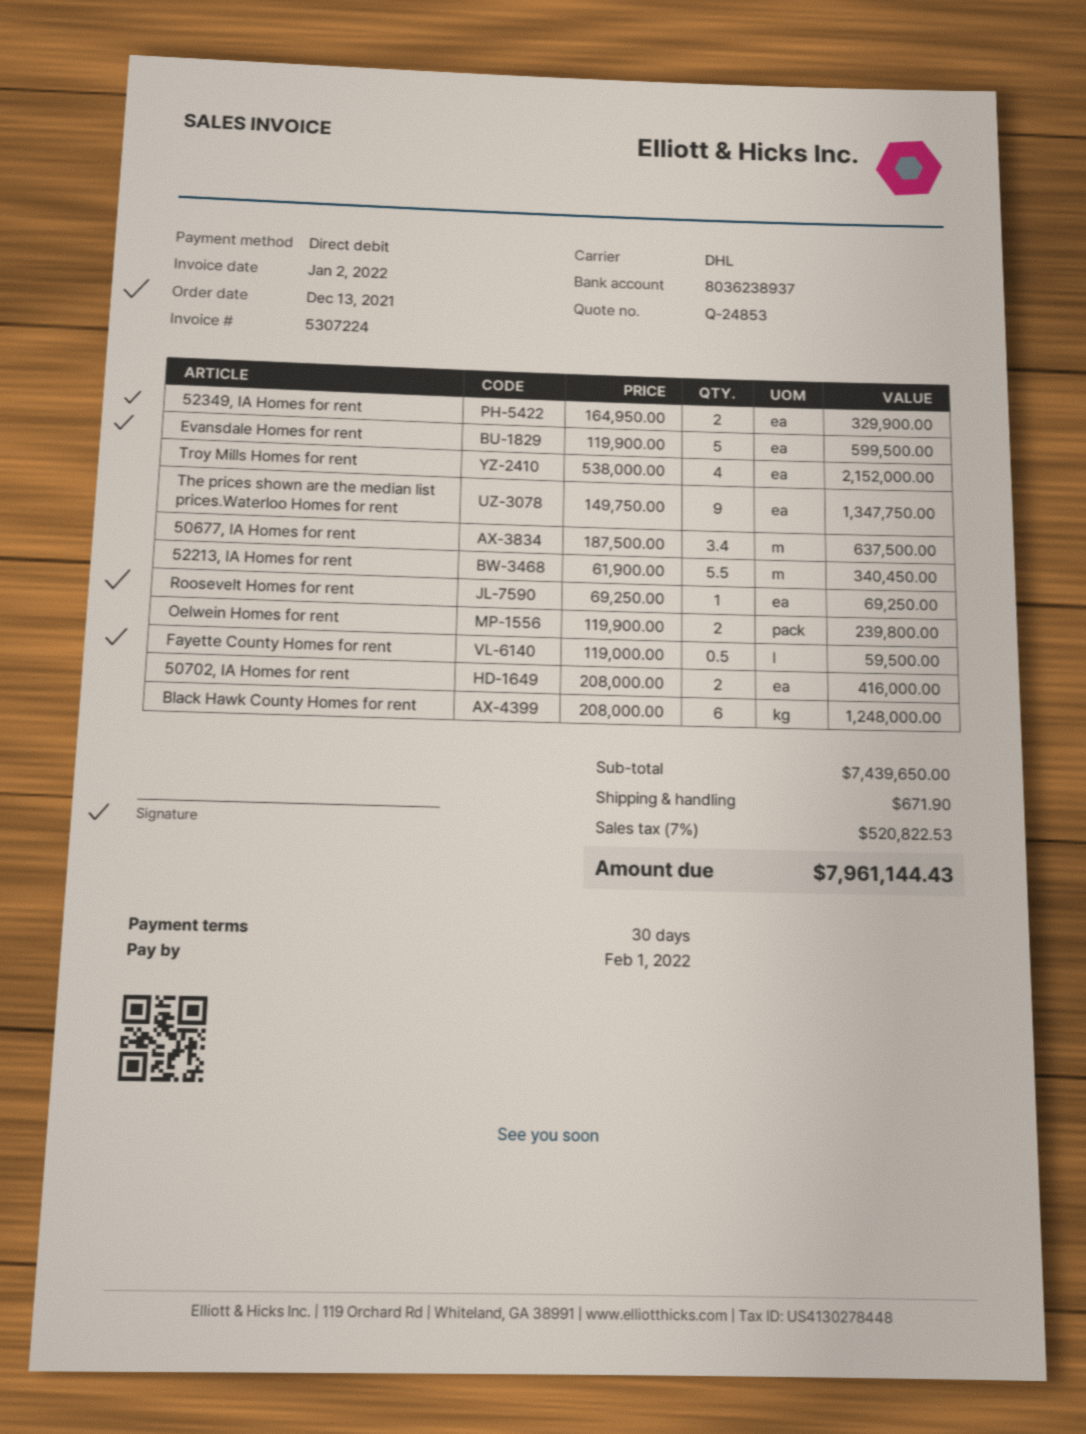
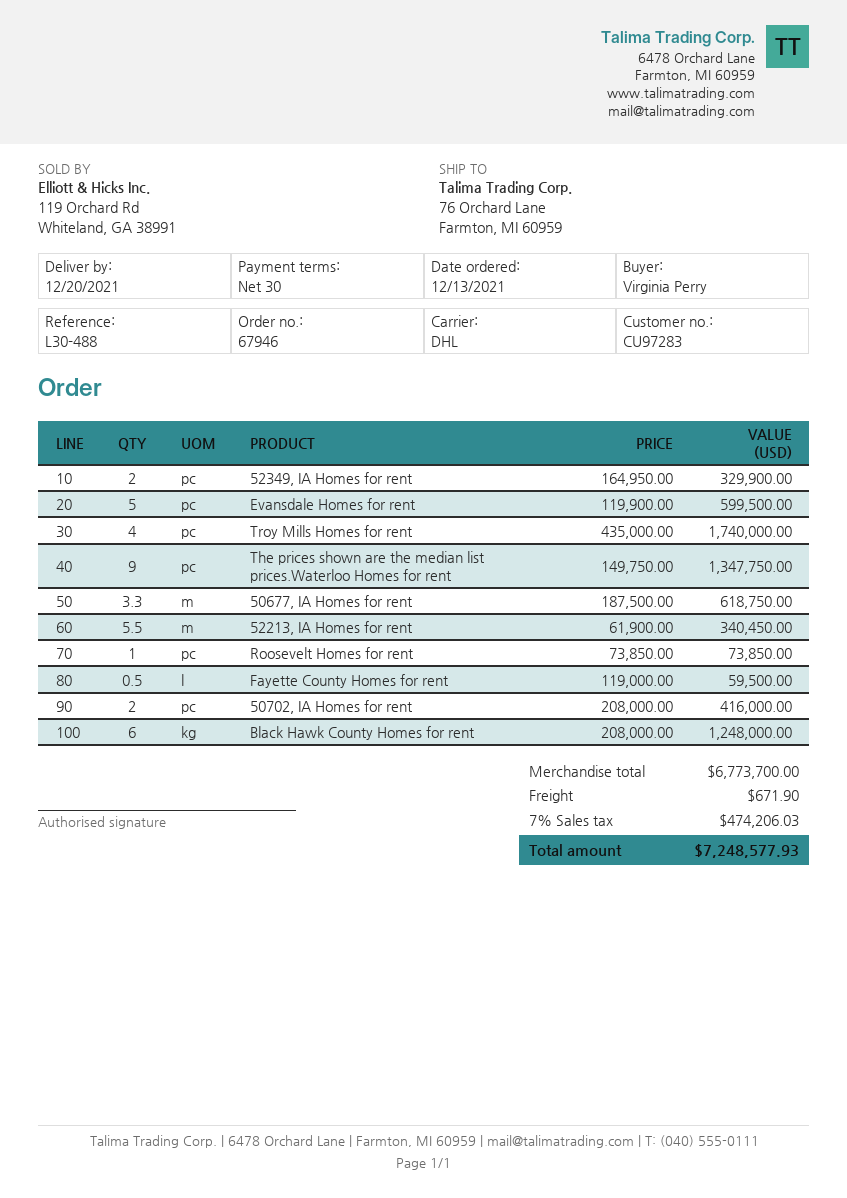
Troy Mills Homes for rent: 4 x 538000.00 = 2152000.00 -> 4 x 435000.00 = 1740000.00
50677, IA Homes for rent: 3.4 x 187500.00 = 637500.00 -> 3.3 x 187500.00 = 618750.00
Roosevelt Homes for rent: 1 x 69250.00 = 69250.00 -> 1 x 73850.00 = 73850.00
Oelwein Homes for rent: 2 x 119900.00 = 239800.00 -> none
subtotal: 7439650.00 -> 6773700.00
tax: 7% = 520822.53 -> 7% = 474206.03
total: 7961144.43 -> 7248577.93

